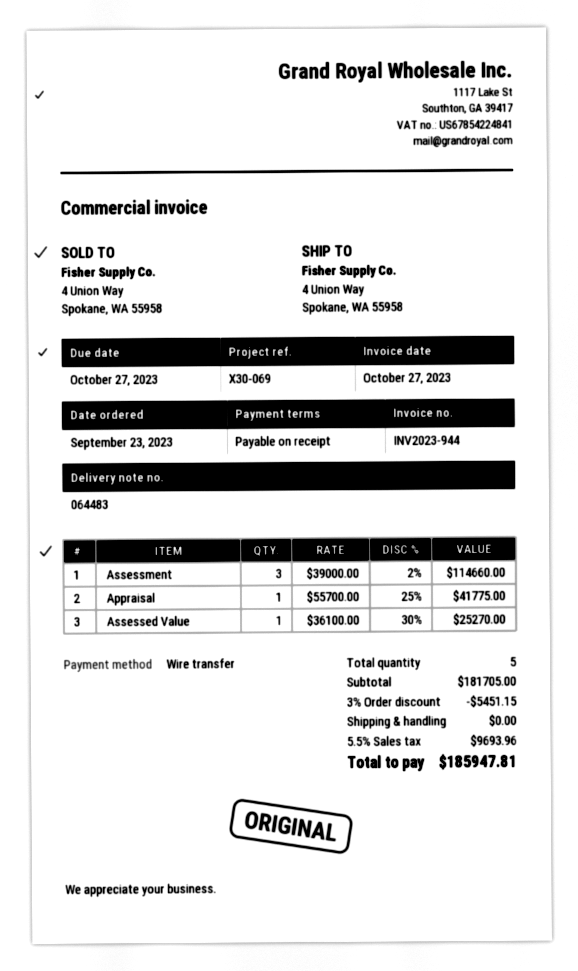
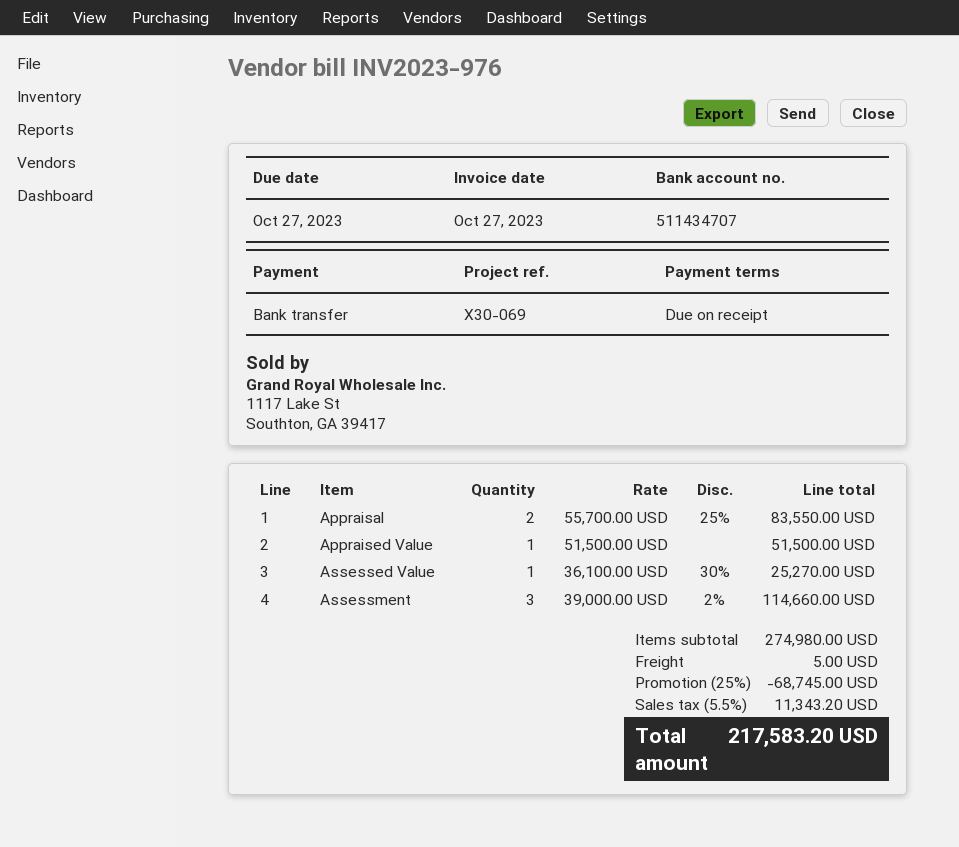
invoice number: INV2023-944 -> INV2023-976
Appraisal: 1 x 55700.00 - 25% = 41775.00 -> 2 x 55700.00 - 25% = 83550.00
Appraised Value: none -> 1 x 51500.00 = 51500.00
subtotal: 181705.00 -> 274980.00
discount: 3% = 5451.15 -> 25% = 68745.00
shipping: 0.00 -> 5.00
tax: 5.5% = 9693.96 -> 5.5% = 11343.20
total: 185947.81 -> 217583.20

